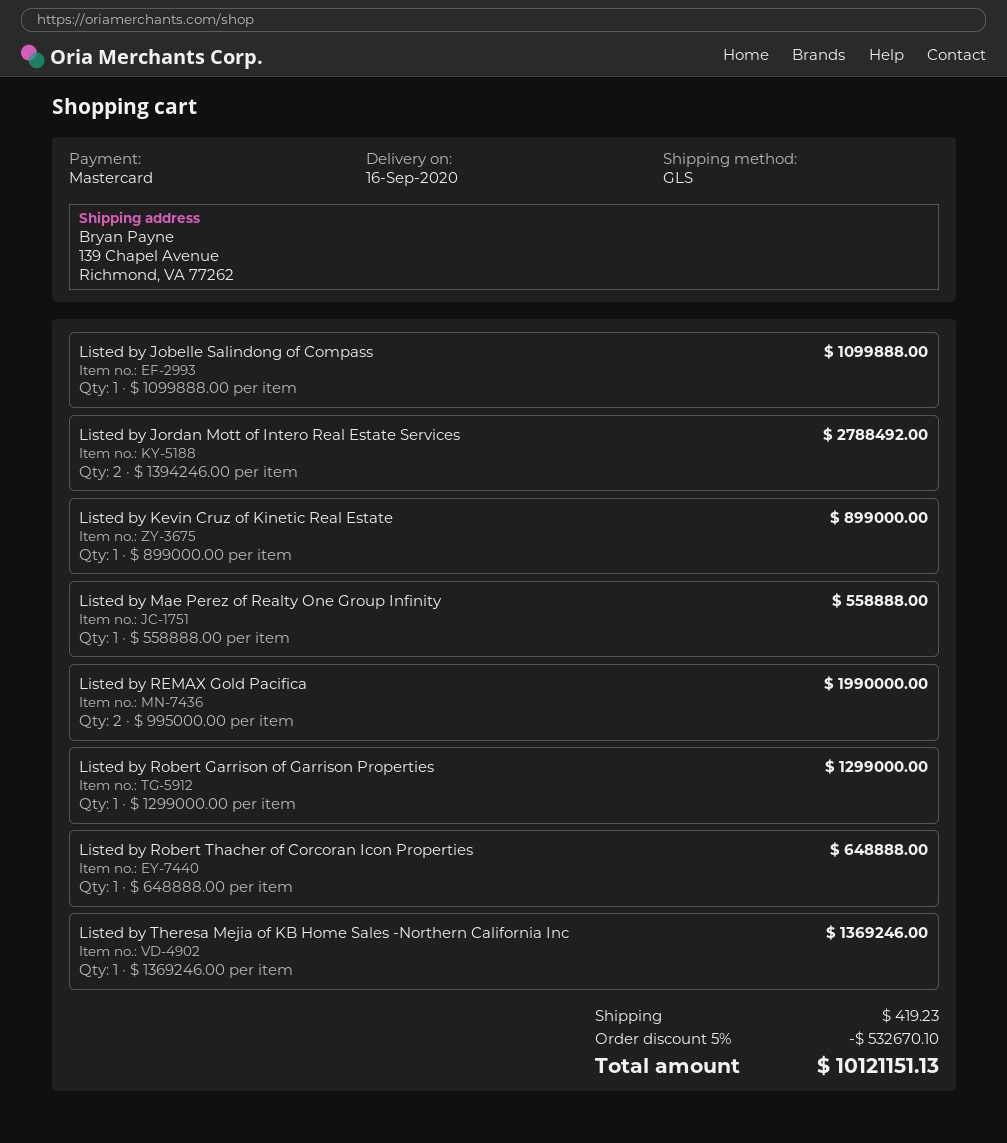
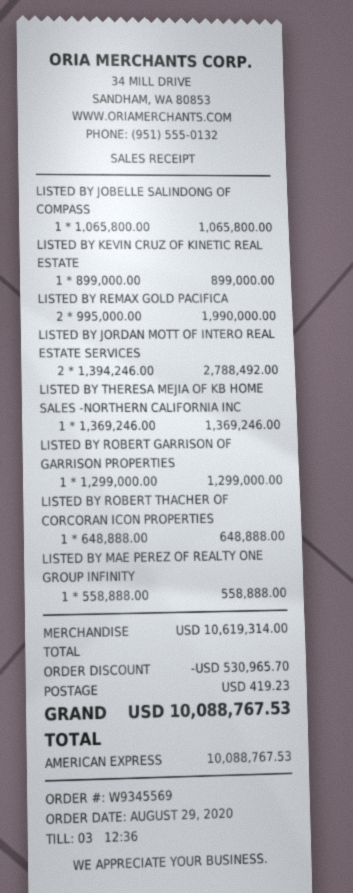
payment method: Mastercard -> American Express
Listed by Jobelle Salindong of Compass: 1 x 1099888.00 = 1099888.00 -> 1 x 1065800.00 = 1065800.00
discount: 532670.10 -> 530965.70
total: 10121151.13 -> 10088767.53

